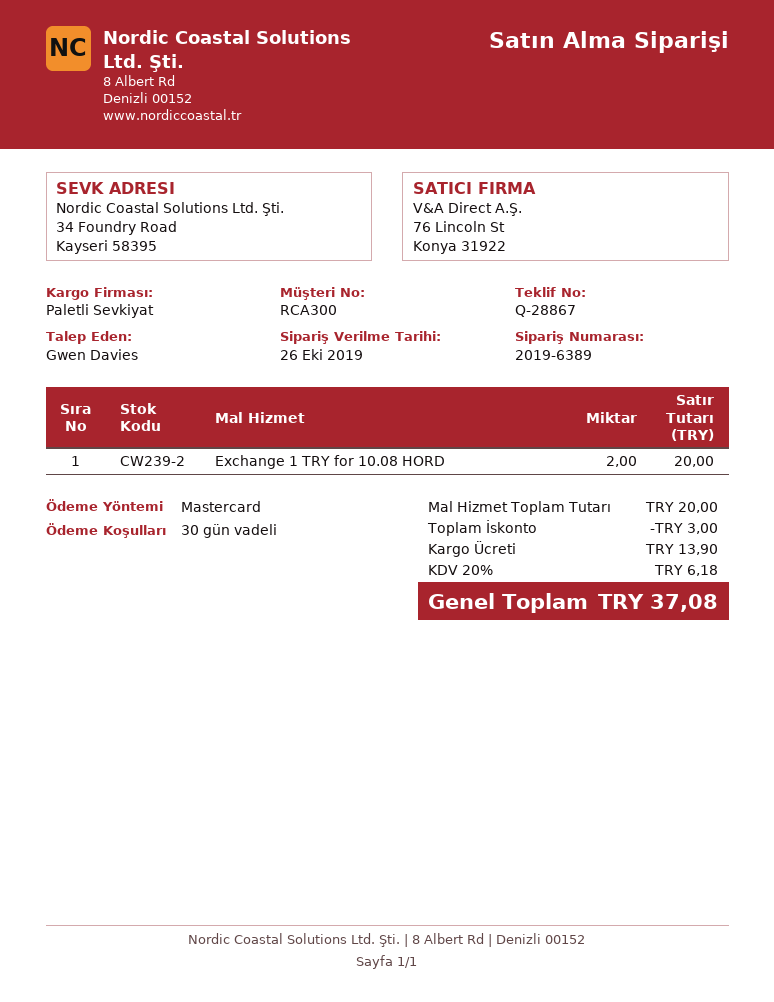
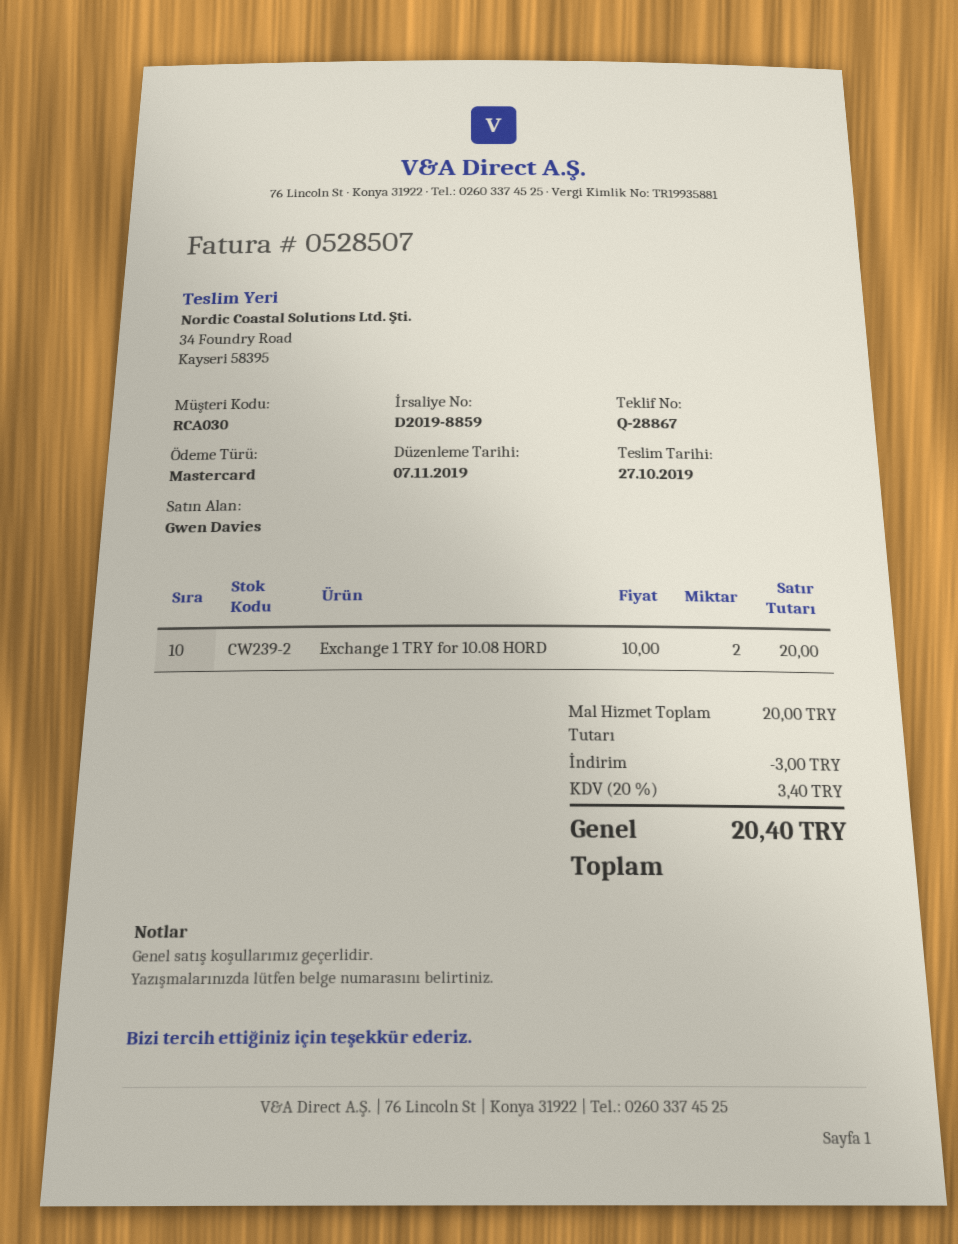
customer number: RCA300 -> RCA030
shipping: 13.90 -> none
tax: 20% = 6.18 -> 20% = 3.40
total: 37.08 -> 20.40

